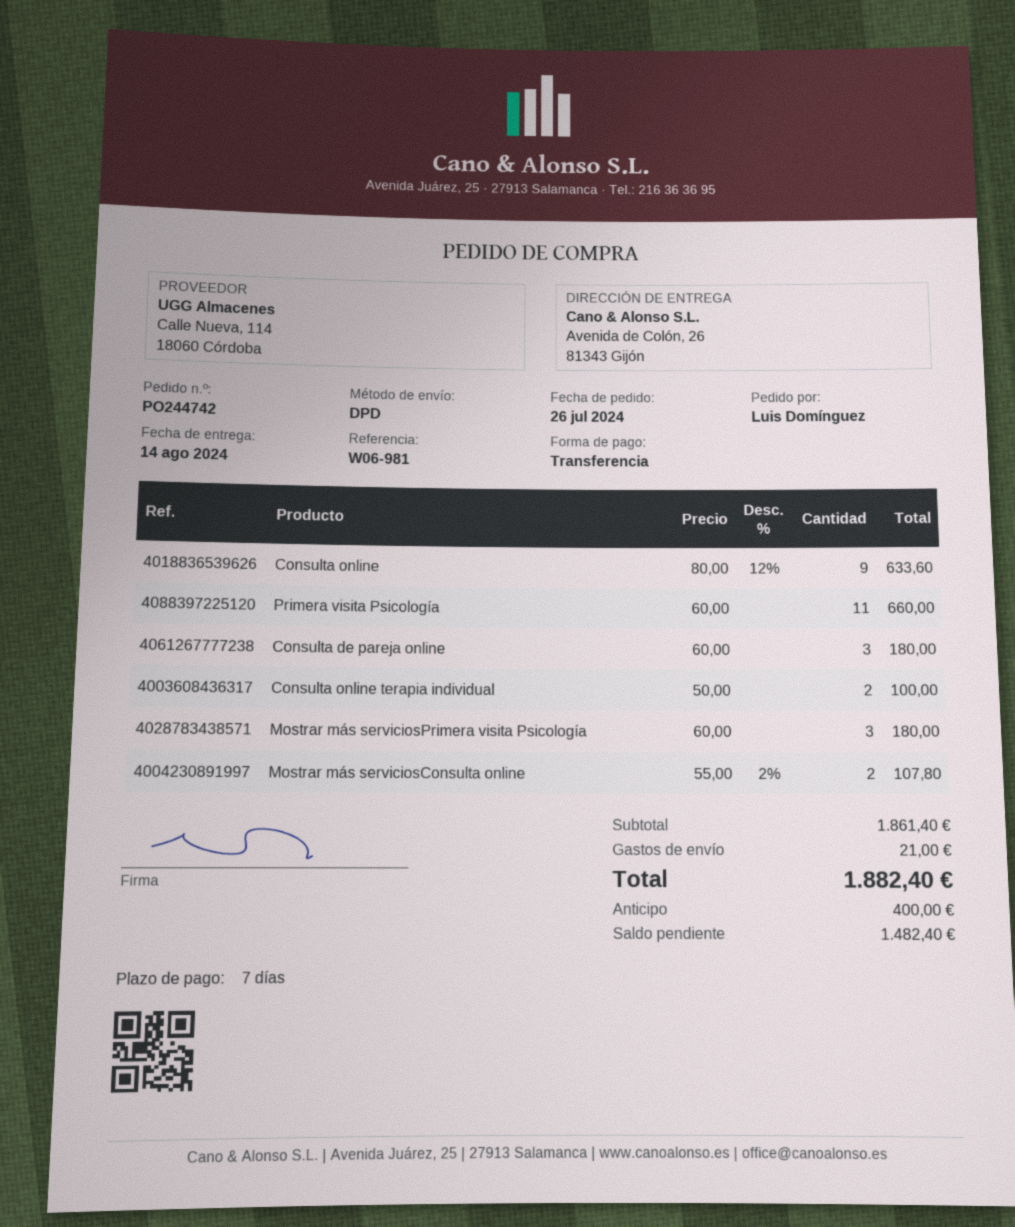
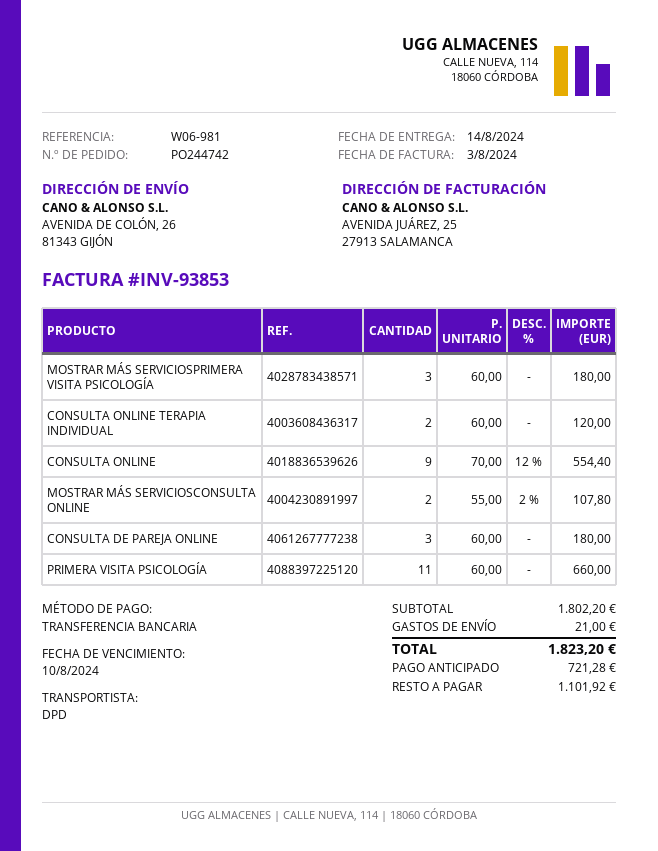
Consulta online: 9 x 80.00 - 12% = 633.60 -> 9 x 70.00 - 12% = 554.40
Consulta online terapia individual: 2 x 50.00 = 100.00 -> 2 x 60.00 = 120.00
subtotal: 1861.40 -> 1802.20
total: 1882.40 -> 1823.20
deposit: 400.00 -> 721.28
balance: 1482.40 -> 1101.92

